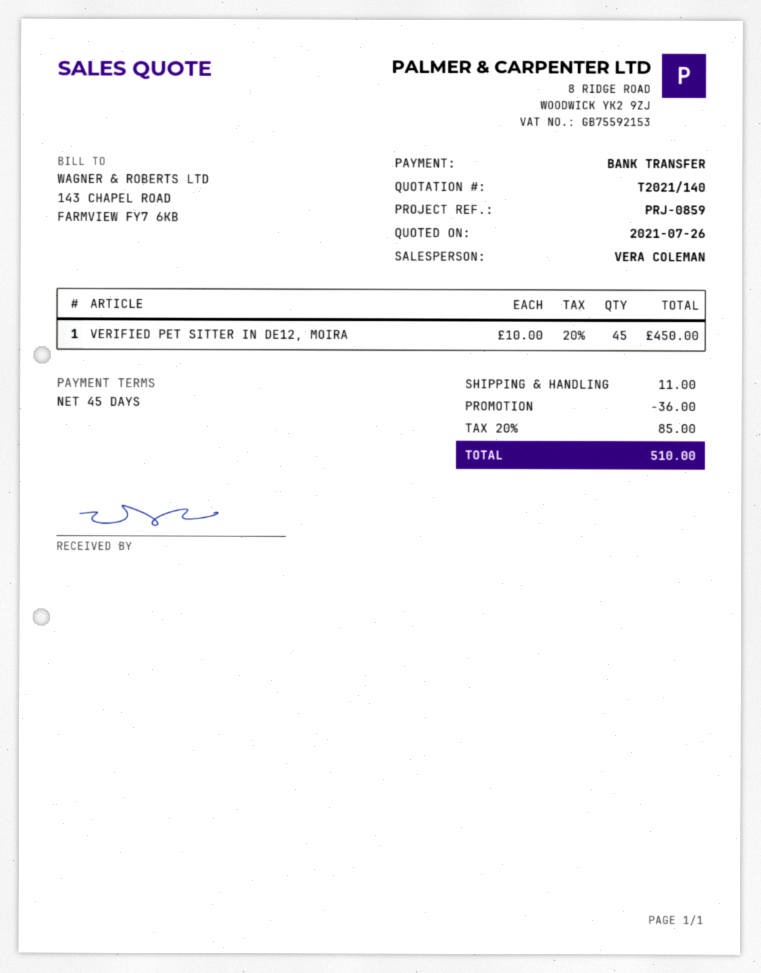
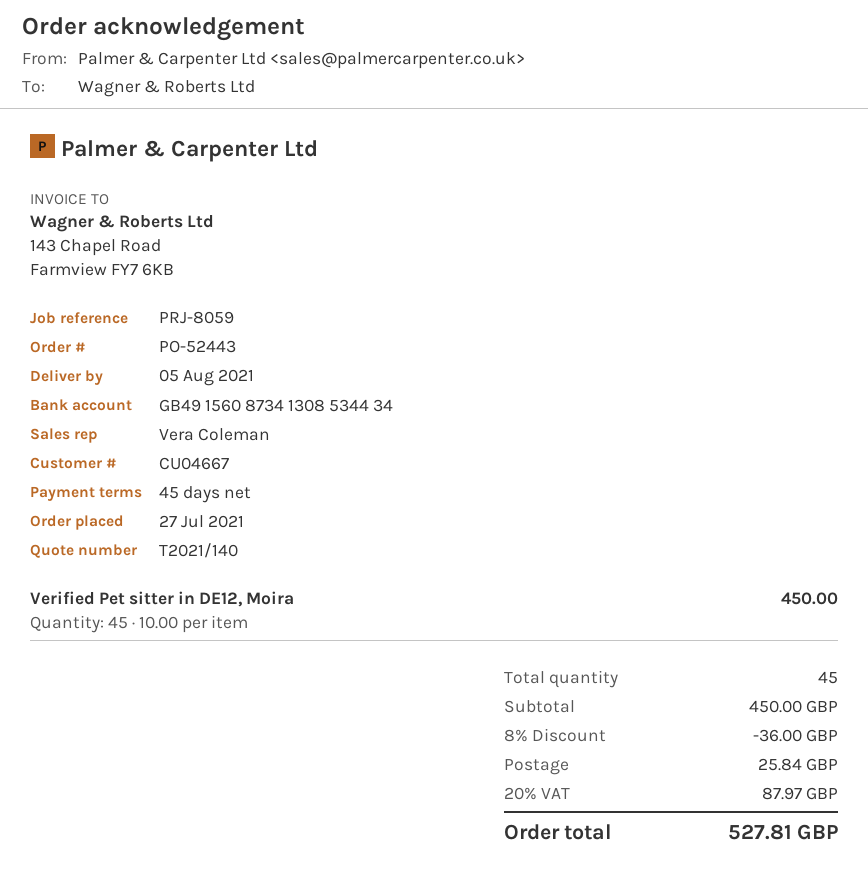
reference: PRJ-0859 -> PRJ-8059
shipping: 11.00 -> 25.84
tax: 20% = 85.00 -> 20% = 87.97
total: 510.00 -> 527.81

